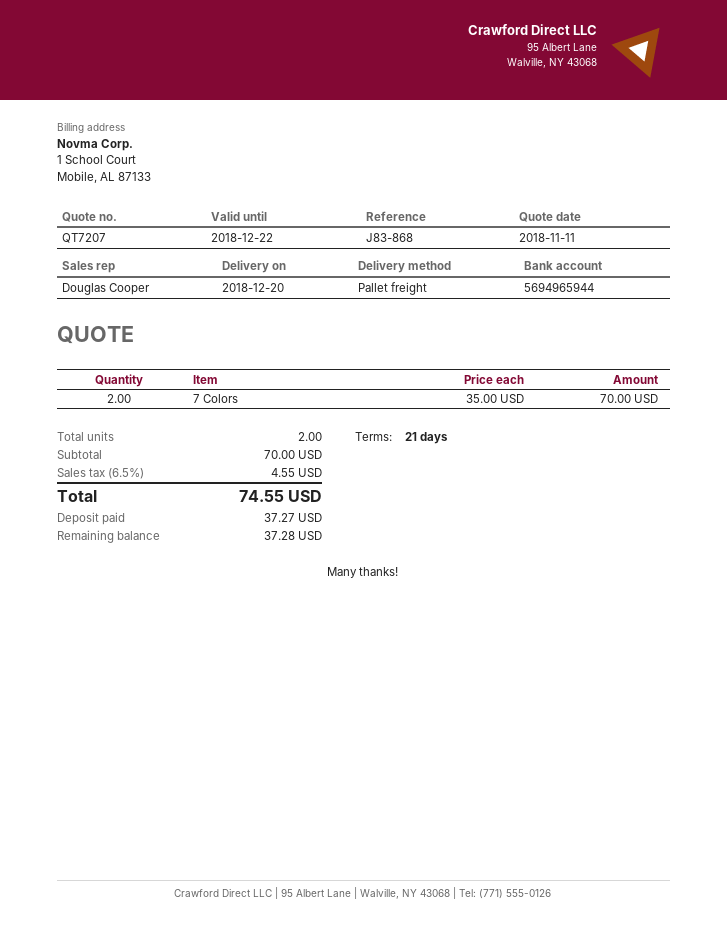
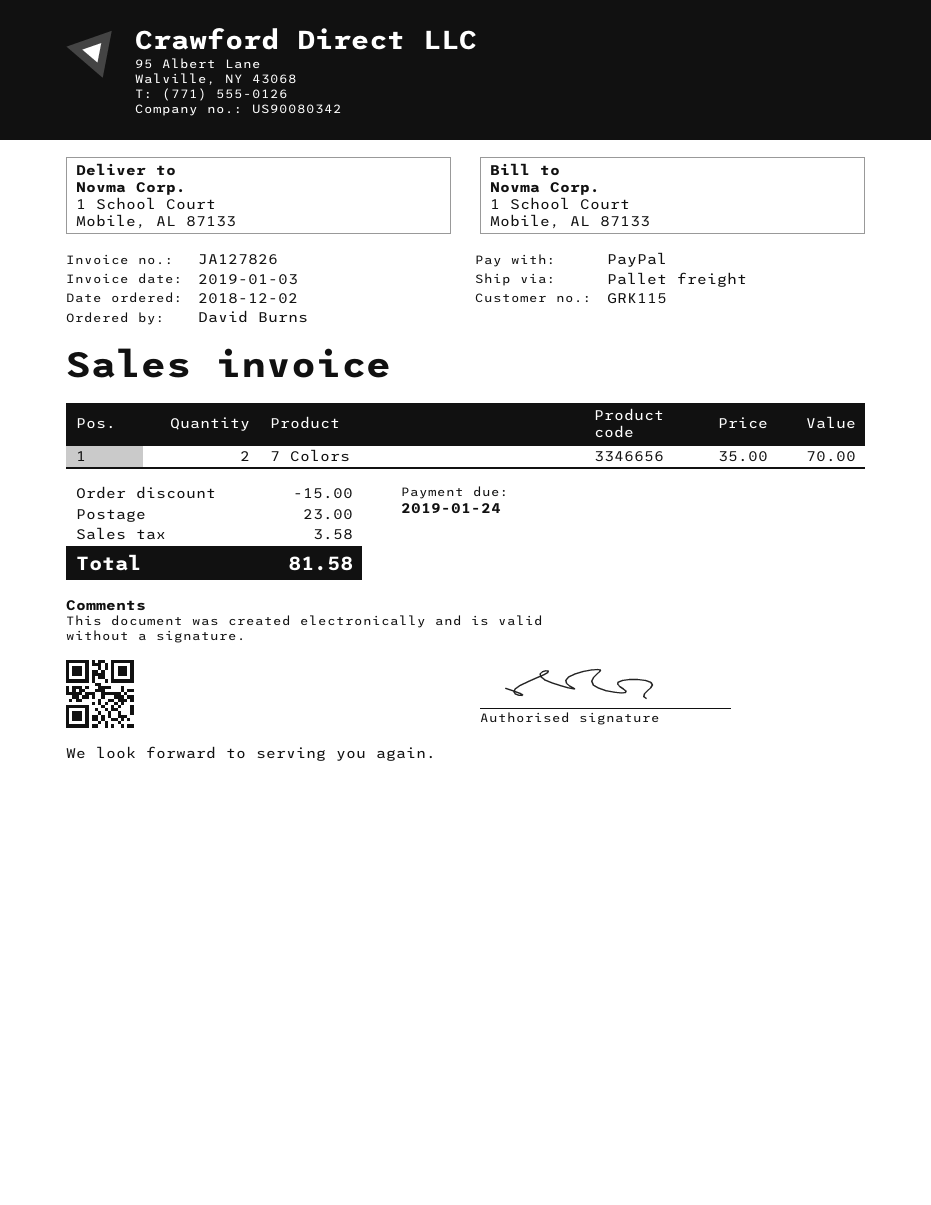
discount: none -> 15.00
shipping: none -> 23.00
tax: 4.55 -> 3.58
total: 74.55 -> 81.58

